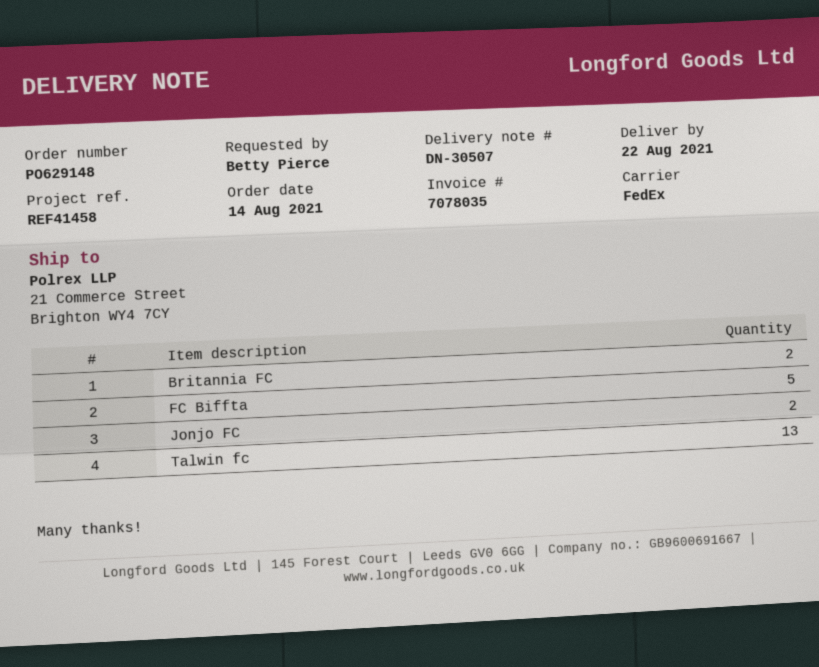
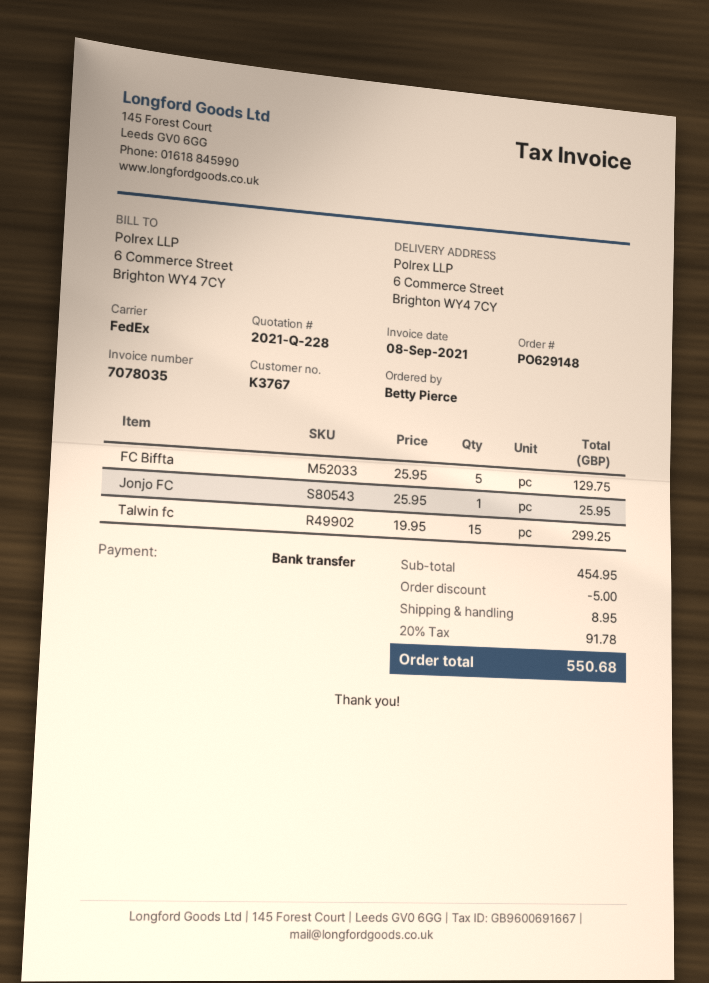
ship to: 21 Commerce Street, Brighton WY4 7CY -> 6 Commerce Street, Brighton WY4 7CY
Britannia FC: 2 -> none
Jonjo FC: 2 -> 1
Talwin fc: 13 -> 15

